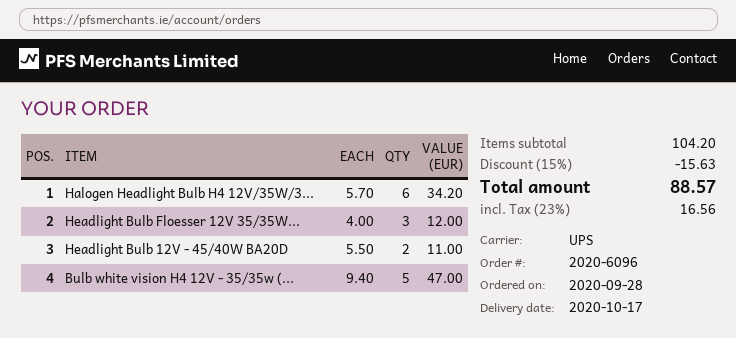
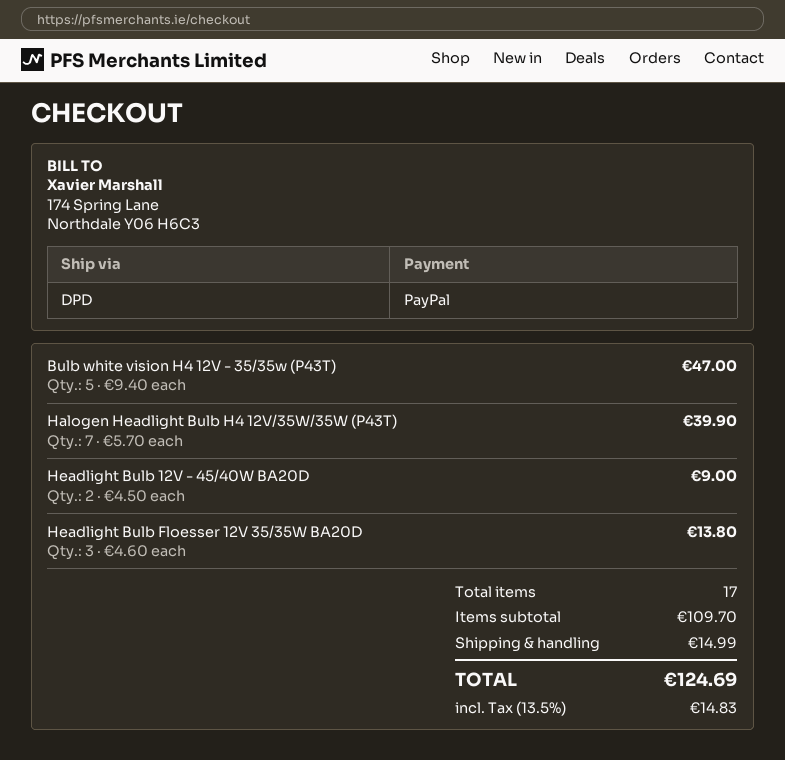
shipping method: UPS -> DPD
Halogen Headlight Bulb H4 12V/35W/3...: 6 x 5.70 = 34.20 -> 7 x 5.70 = 39.90
Headlight Bulb Floesser 12V 35/35W...: 3 x 4.00 = 12.00 -> 3 x 4.60 = 13.80
Headlight Bulb 12V - 45/40W BA20D: 2 x 5.50 = 11.00 -> 2 x 4.50 = 9.00
subtotal: 104.20 -> 109.70
discount: 15% = 15.63 -> none
shipping: none -> 14.99
tax: 23% = 16.56 -> 13.5% = 14.83
total: 88.57 -> 124.69

